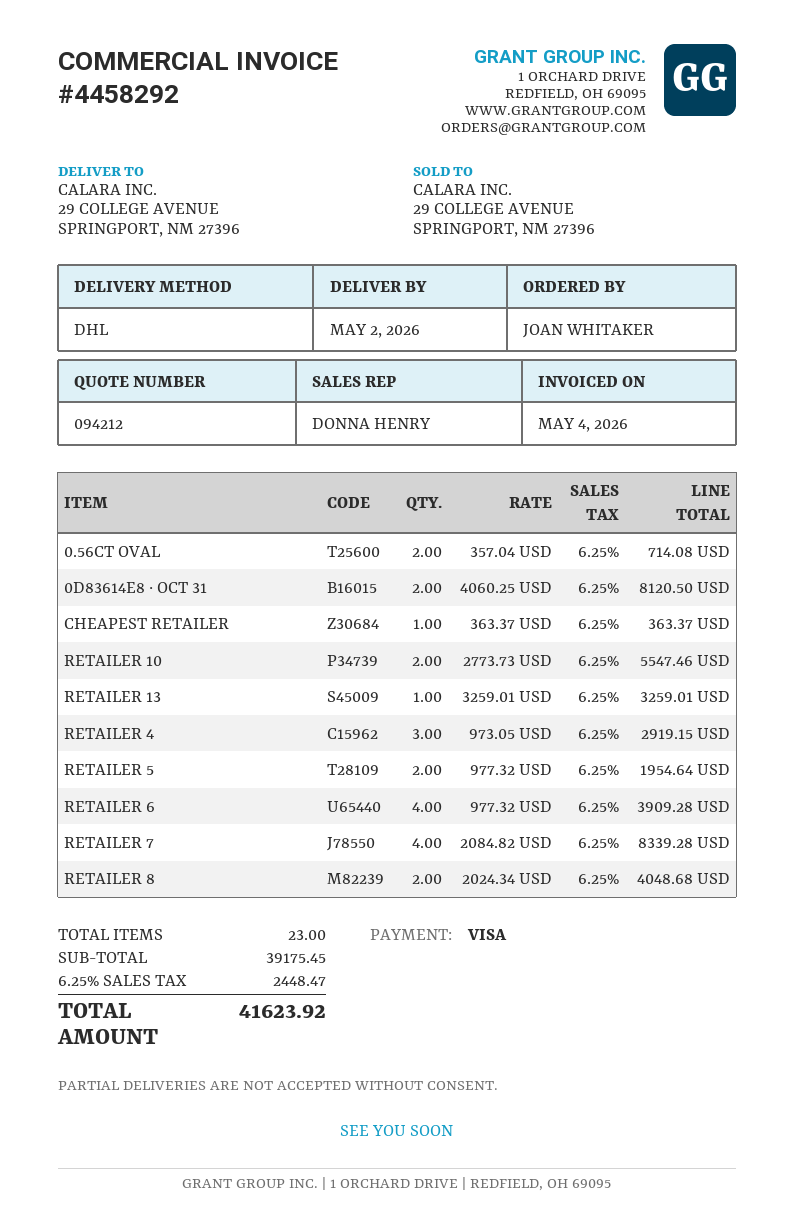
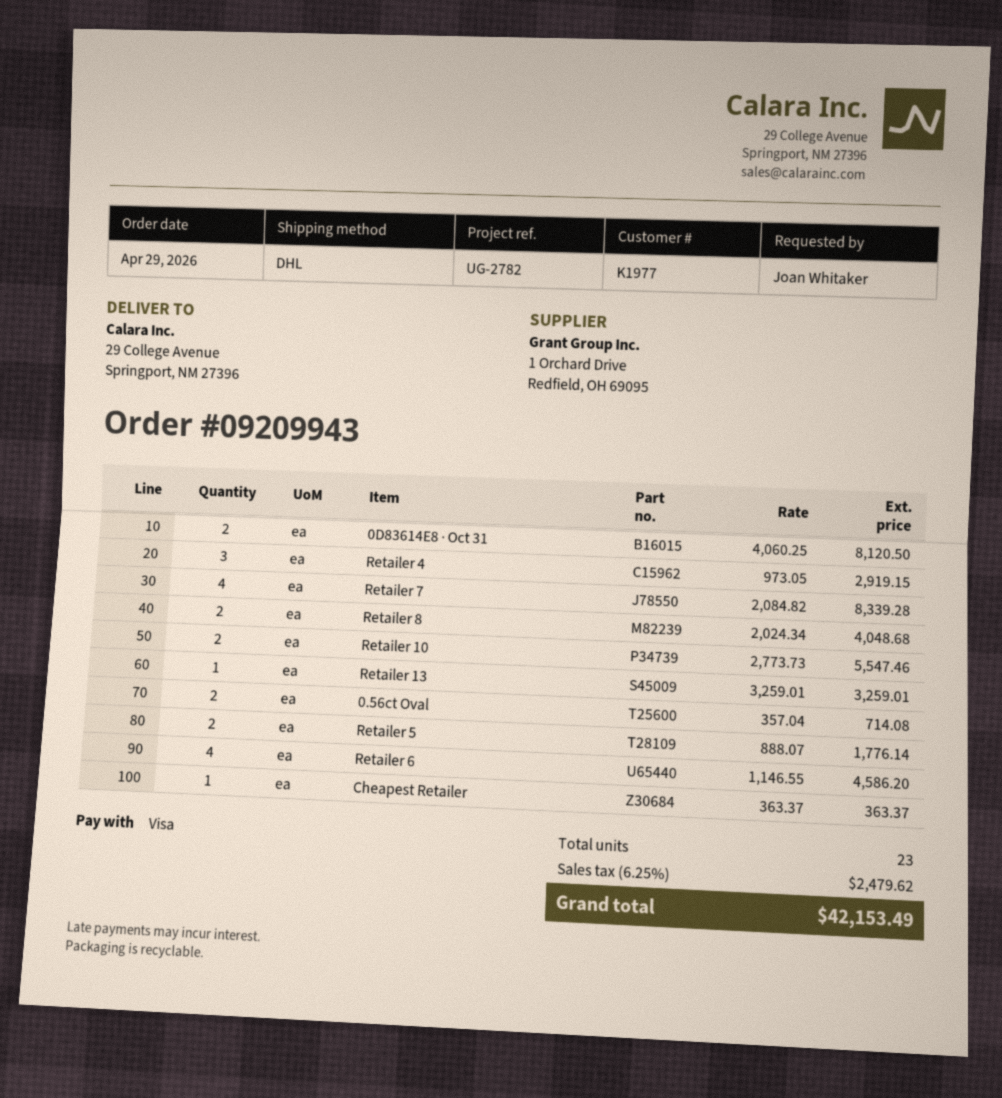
RETAILER 5: 2 x 977.32 = 1954.64 -> 2 x 888.07 = 1776.14
RETAILER 6: 4 x 977.32 = 3909.28 -> 4 x 1146.55 = 4586.20
tax: 6.25% = 2448.47 -> 6.25% = 2479.62
total: 41623.92 -> 42153.49

